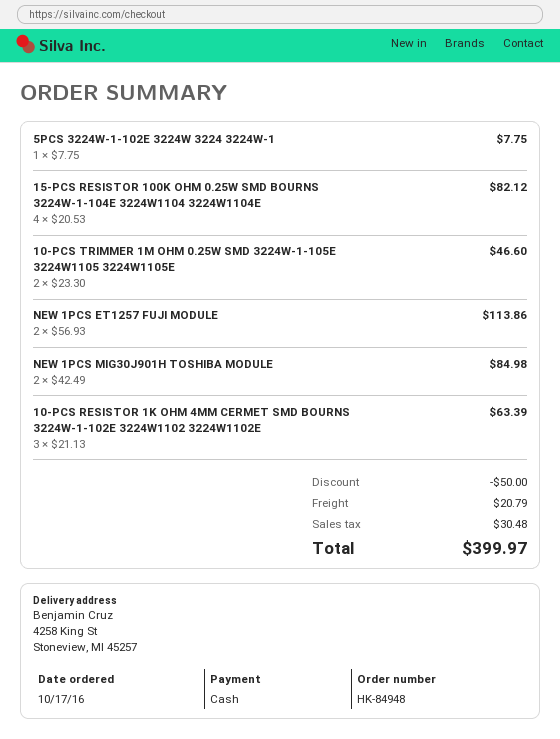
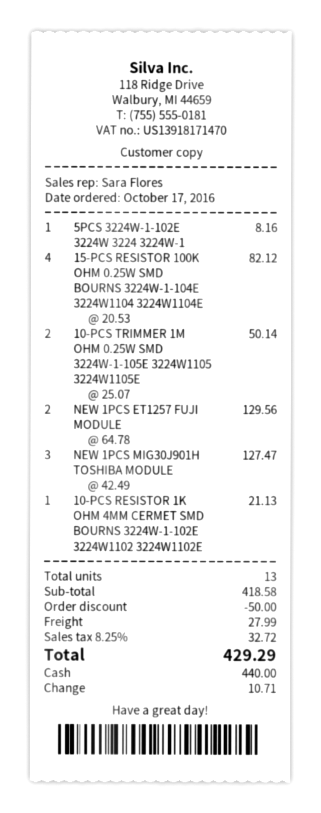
5PCS 3224W-1-102E 3224W 3224 3224W-1: 1 x 7.75 = 7.75 -> 1 x 8.16 = 8.16
10-PCS TRIMMER 1M OHM 0.25W SMD 3224W-1-105E 3224W1105 3224W1105E: 2 x 23.30 = 46.60 -> 2 x 25.07 = 50.14
NEW 1PCS ET1257 FUJI MODULE: 2 x 56.93 = 113.86 -> 2 x 64.78 = 129.56
NEW 1PCS MIG30J901H TOSHIBA MODULE: 2 x 42.49 = 84.98 -> 3 x 42.49 = 127.47
10-PCS RESISTOR 1K OHM 4MM CERMET SMD BOURNS 3224W-1-102E 3224W1102 3224W1102E: 3 x 21.13 = 63.39 -> 1 x 21.13 = 21.13
shipping: 20.79 -> 27.99
tax: 30.48 -> 32.72
total: 399.97 -> 429.29

